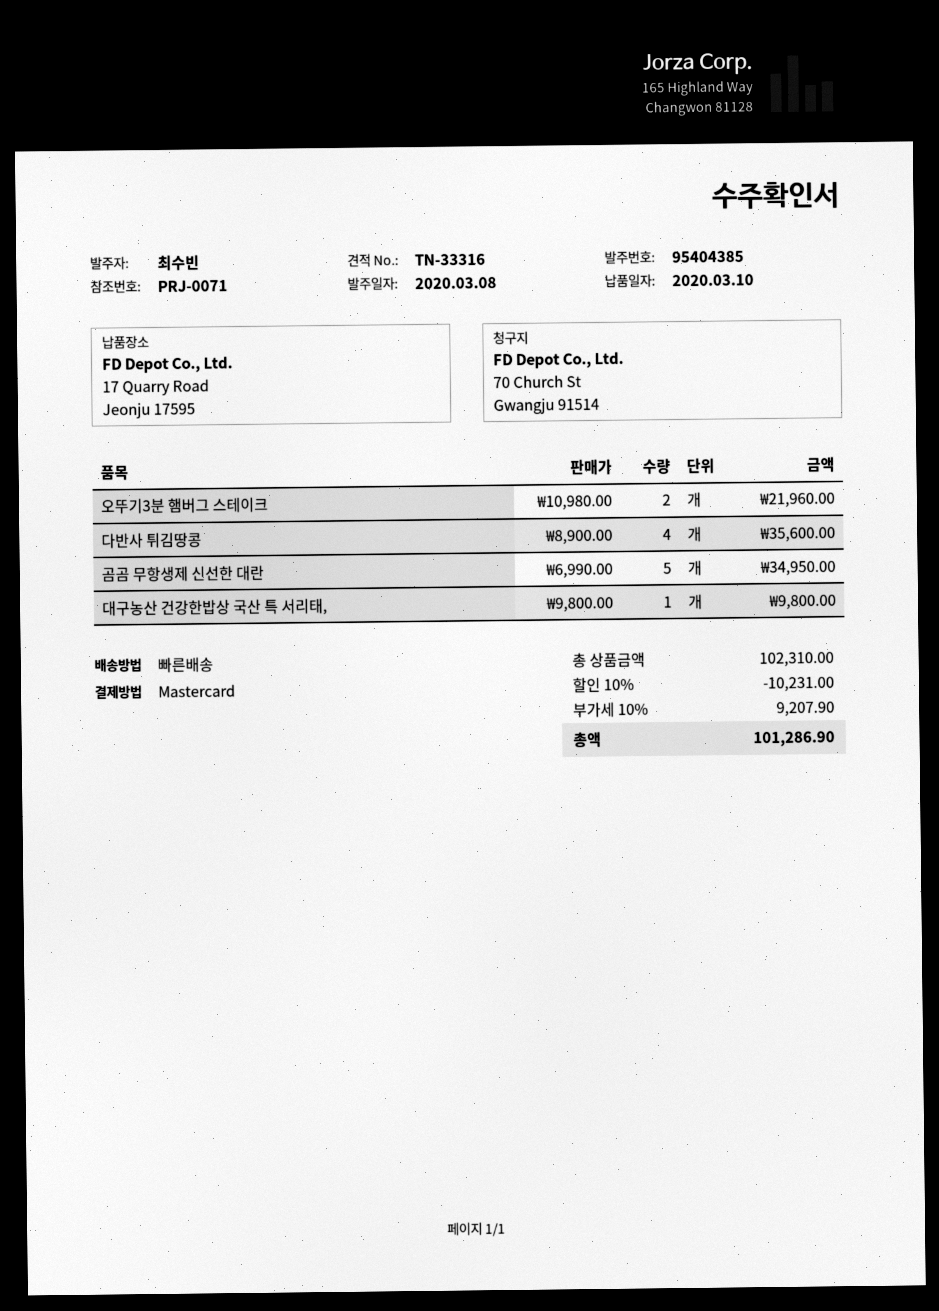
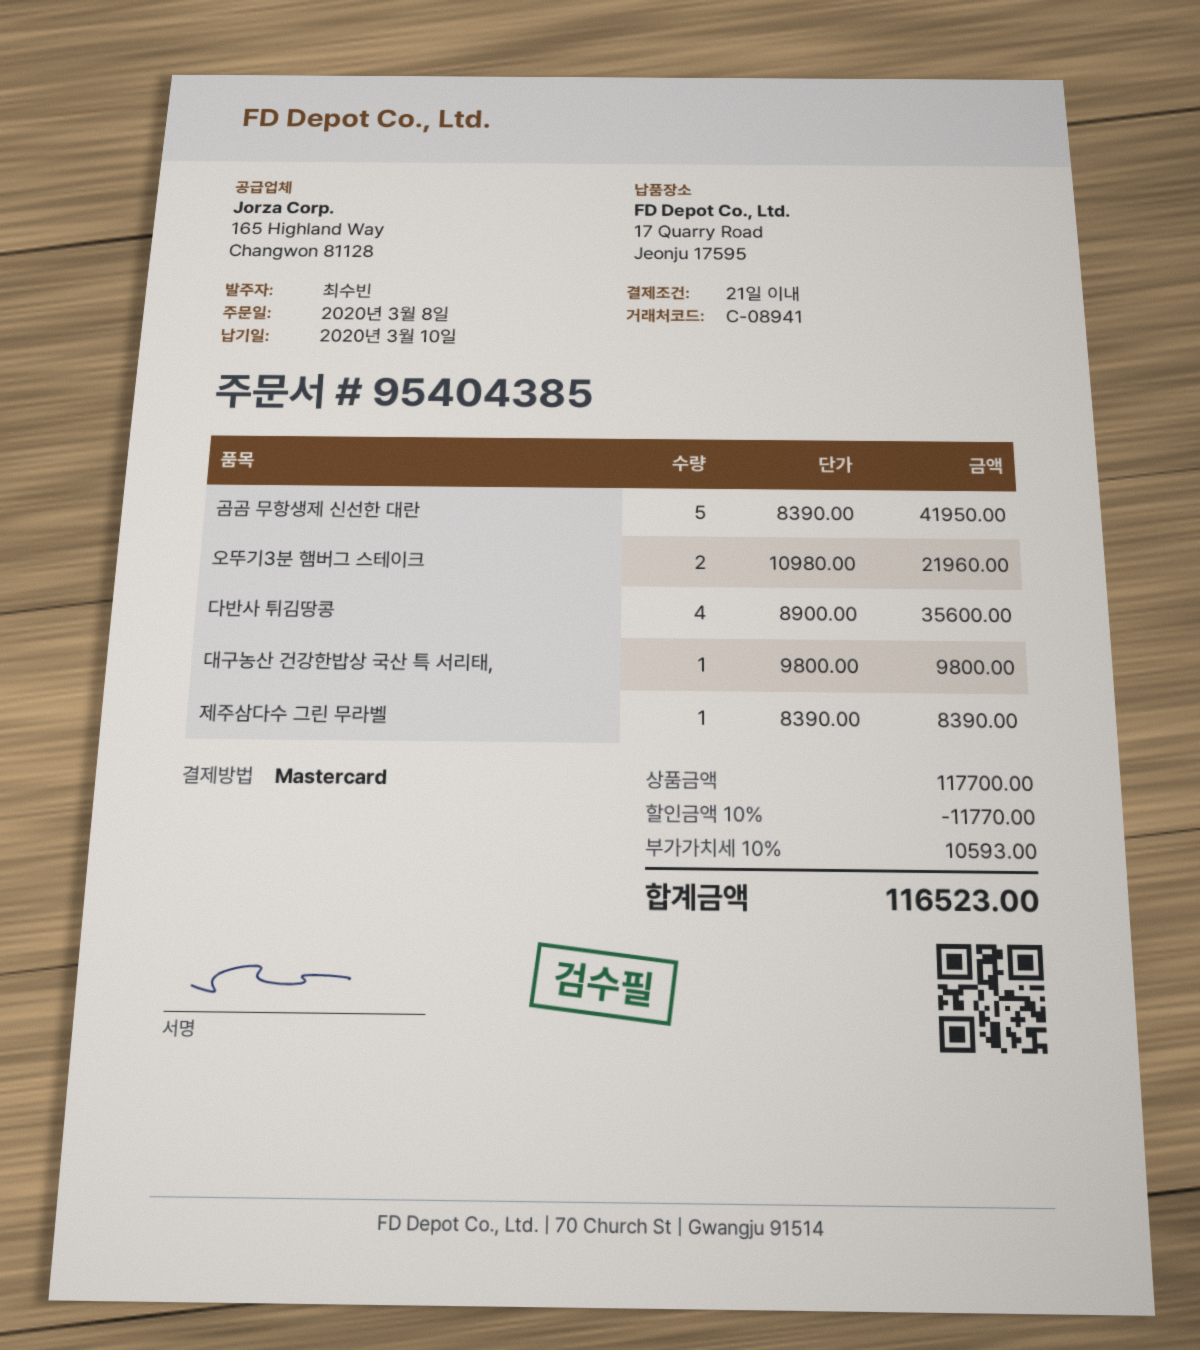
곰곰 무항생제 신선한 대란: 5 x 6990.00 = 34950.00 -> 5 x 8390.00 = 41950.00
제주삼다수 그린 무라벨: none -> 1 x 8390.00 = 8390.00
subtotal: 102310.00 -> 117700.00
discount: 10% = 10231.00 -> 10% = 11770.00
tax: 10% = 9207.90 -> 10% = 10593.00
total: 101286.90 -> 116523.00

